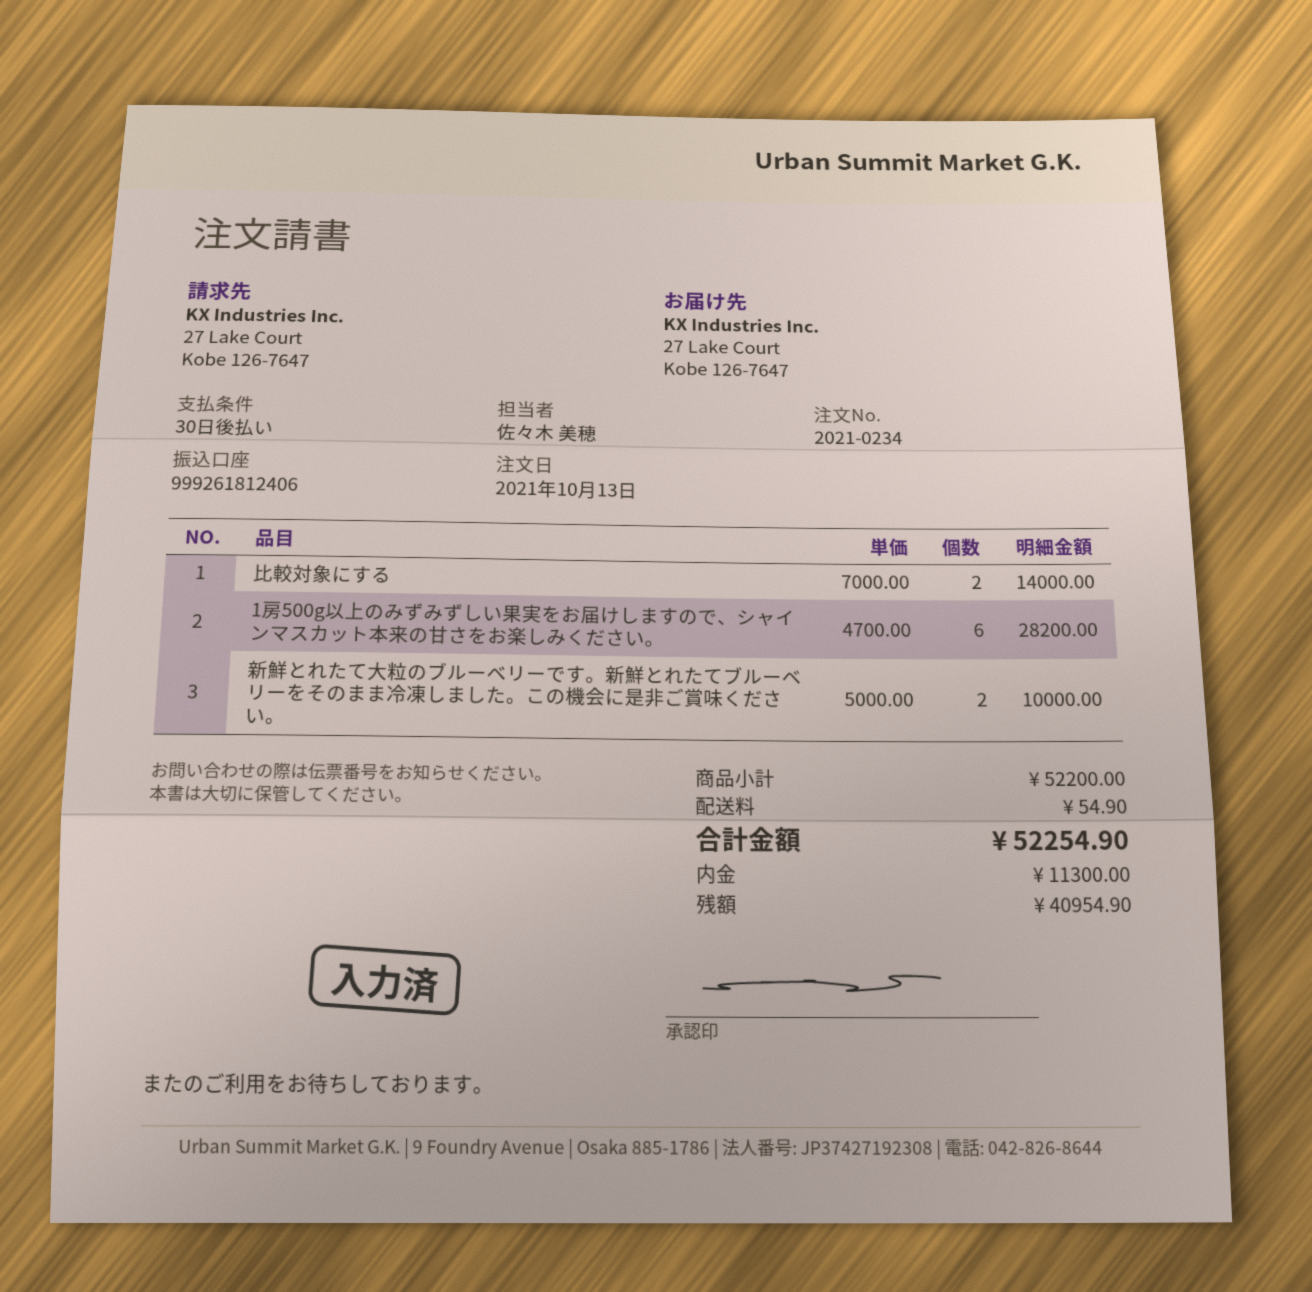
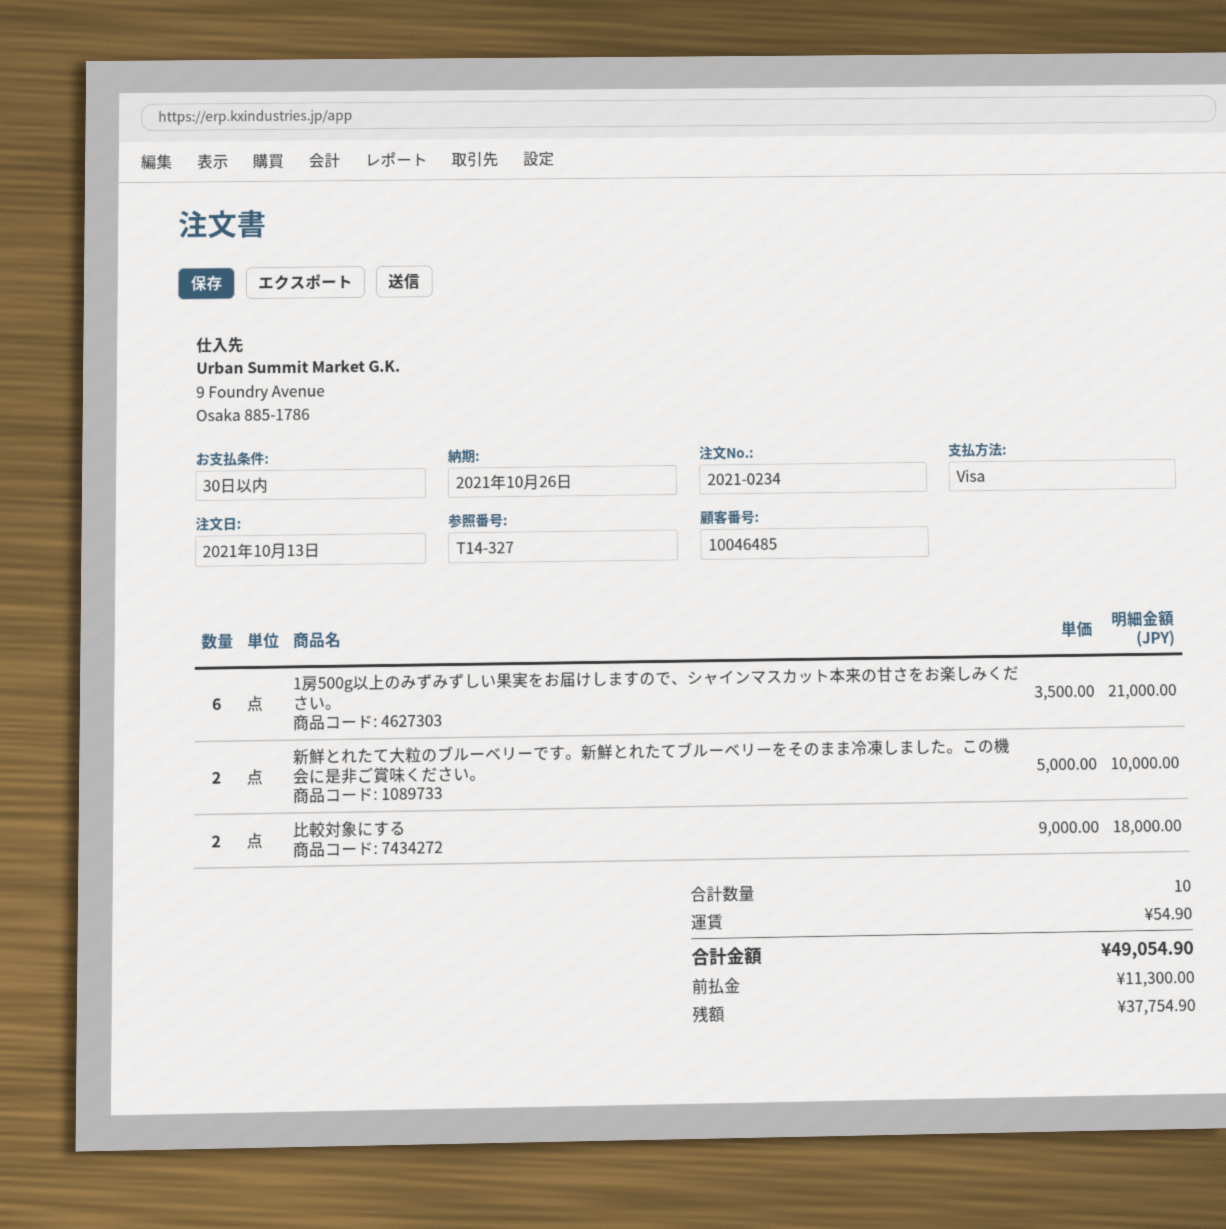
比較対象にする: 2 x 7000.00 = 14000.00 -> 2 x 9000.00 = 18000.00
1房500g以上のみずみずしい果実をお届けしますので、シャインマスカット本来の甘さをお楽しみください。: 6 x 4700.00 = 28200.00 -> 6 x 3500.00 = 21000.00
total: 52254.90 -> 49054.90
balance: 40954.90 -> 37754.90

